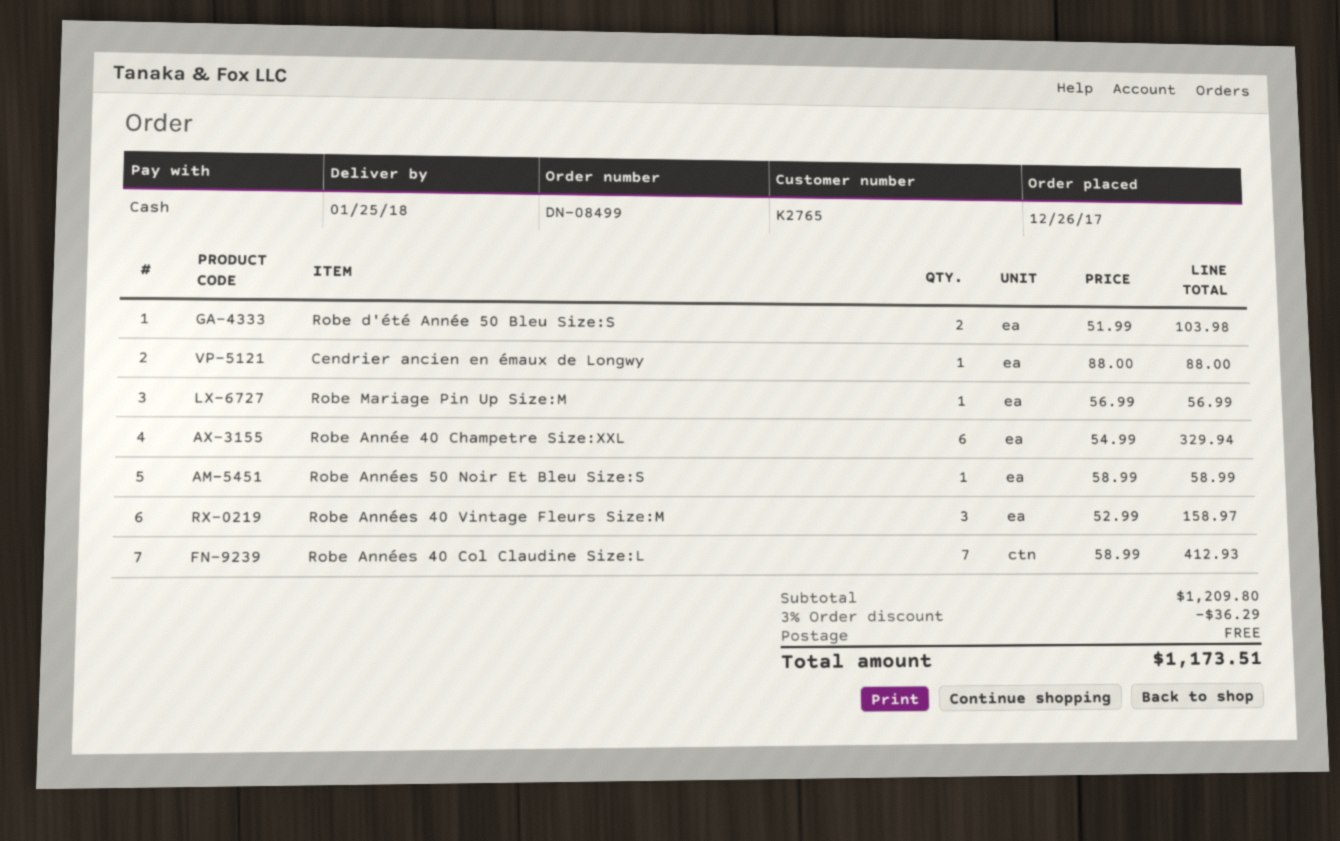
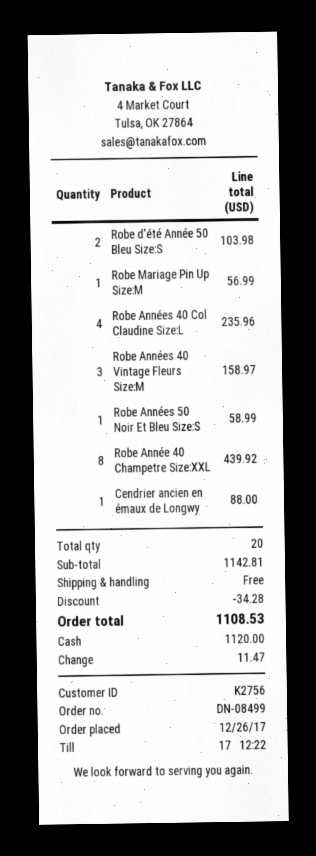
customer number: K2765 -> K2756
Robe Année 40 Champetre Size:XXL: 6 for 329.94 -> 8 for 439.92
Robe Années 40 Col Claudine Size:L: 7 for 412.93 -> 4 for 235.96
subtotal: 1209.80 -> 1142.81
discount: 36.29 -> 34.28
total: 1173.51 -> 1108.53

